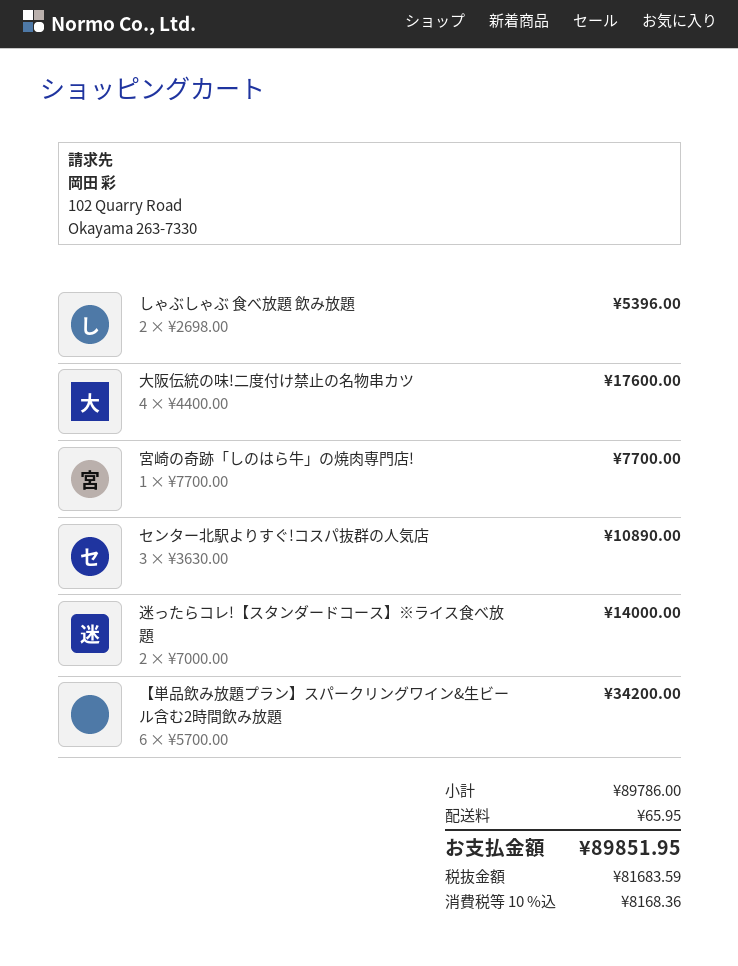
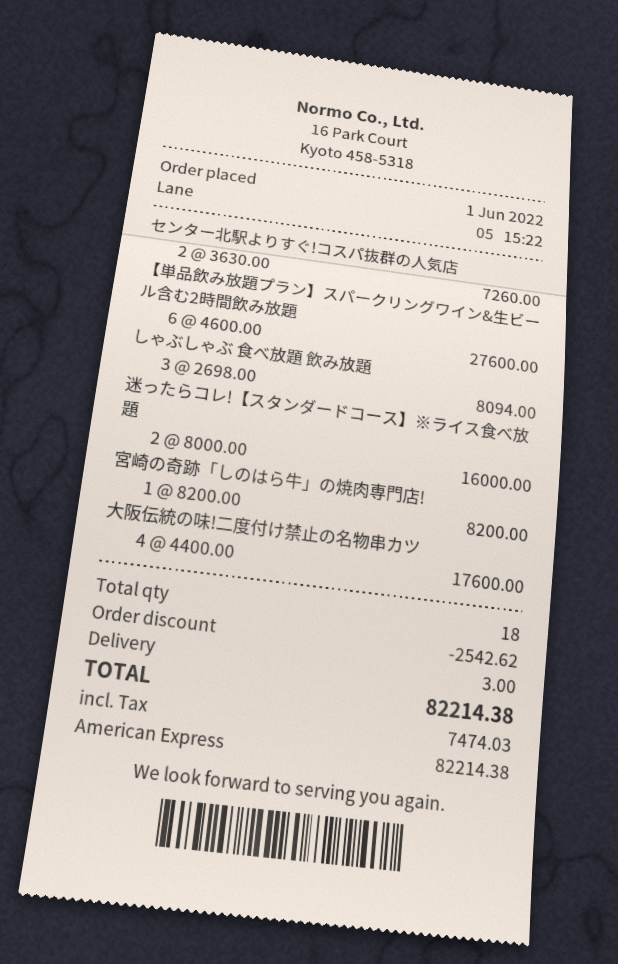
しゃぶしゃぶ 食べ放題 飲み放題: 2 x 2698.00 = 5396.00 -> 3 x 2698.00 = 8094.00
宮崎の奇跡「しのはら牛」の焼肉専門店!: 1 x 7700.00 = 7700.00 -> 1 x 8200.00 = 8200.00
センター北駅よりすぐ!コスパ抜群の人気店: 3 x 3630.00 = 10890.00 -> 2 x 3630.00 = 7260.00
迷ったらコレ!【スタンダードコース】※ライス食べ放題: 2 x 7000.00 = 14000.00 -> 2 x 8000.00 = 16000.00
【単品飲み放題プラン】スパークリングワイン&生ビール含む2時間飲み放題: 6 x 5700.00 = 34200.00 -> 6 x 4600.00 = 27600.00
discount: none -> 2542.62
shipping: 65.95 -> 3.00
tax: 8168.36 -> 7474.03
total: 89851.95 -> 82214.38

